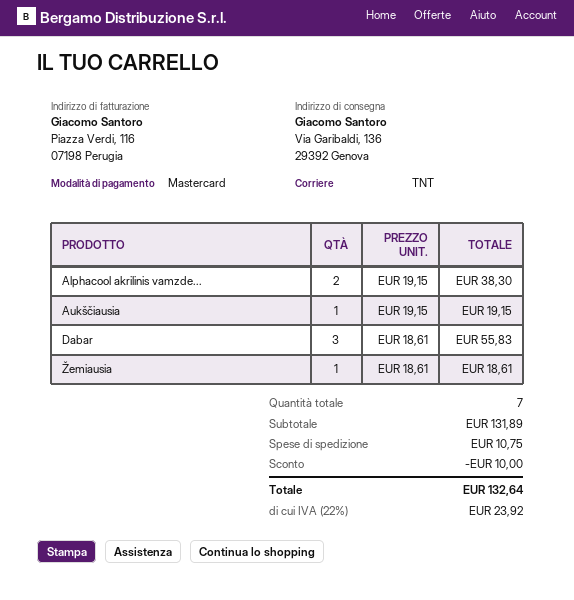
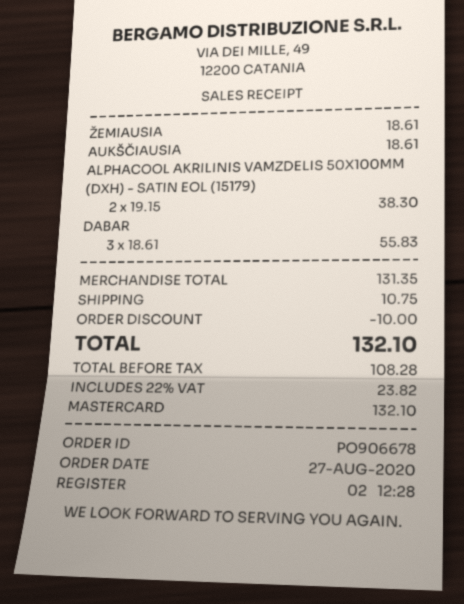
Aukščiausia: 1 x 19.15 = 19.15 -> 1 x 18.61 = 18.61
subtotal: 131.89 -> 131.35
tax: 22% = 23.92 -> 22% = 23.82
total: 132.64 -> 132.10

